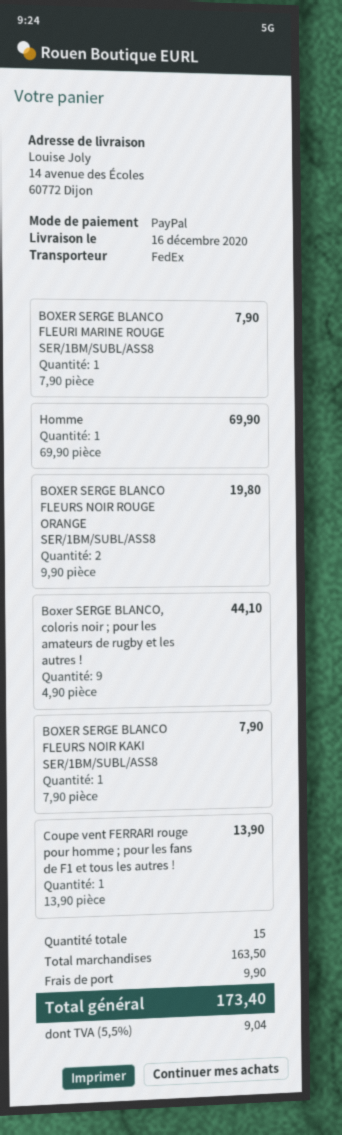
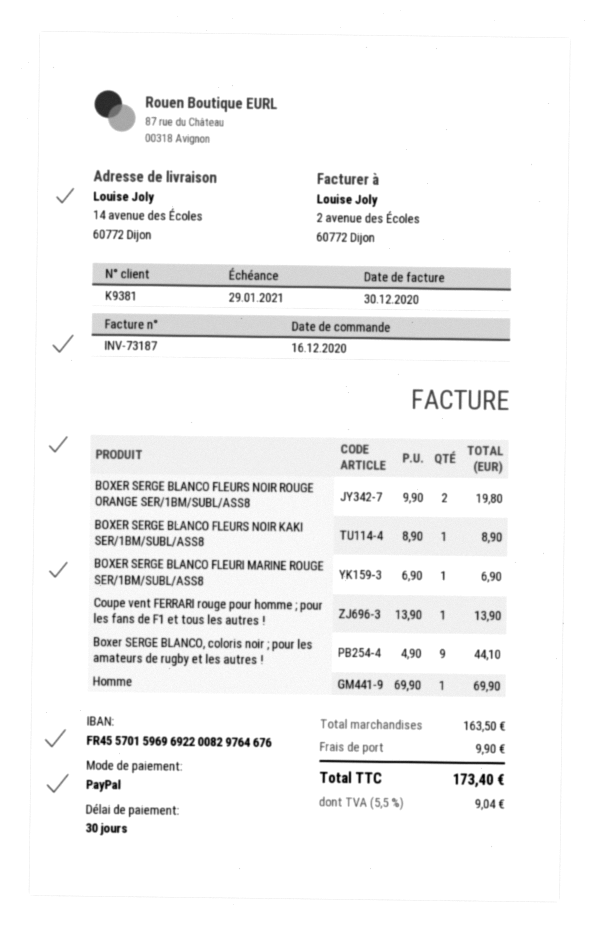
BOXER SERGE BLANCO FLEURI MARINE ROUGE SER/1BM/SUBL/ASS8: 1 x 7.90 = 7.90 -> 1 x 6.90 = 6.90
BOXER SERGE BLANCO FLEURS NOIR KAKI SER/1BM/SUBL/ASS8: 1 x 7.90 = 7.90 -> 1 x 8.90 = 8.90

